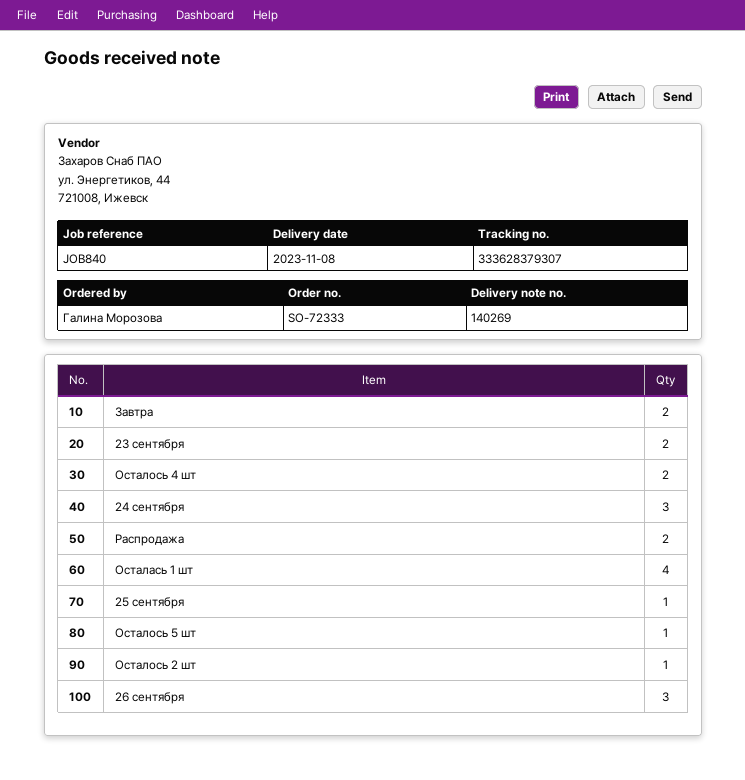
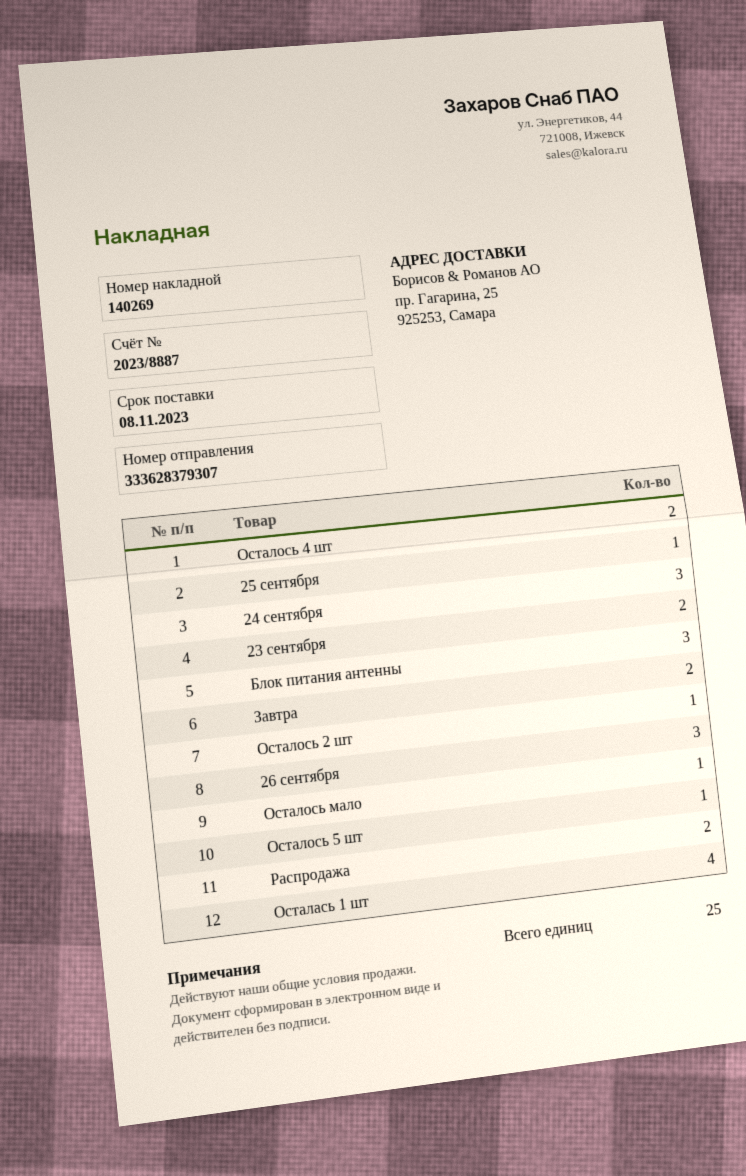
Блок питания антенны: none -> 3
Осталось мало: none -> 1

